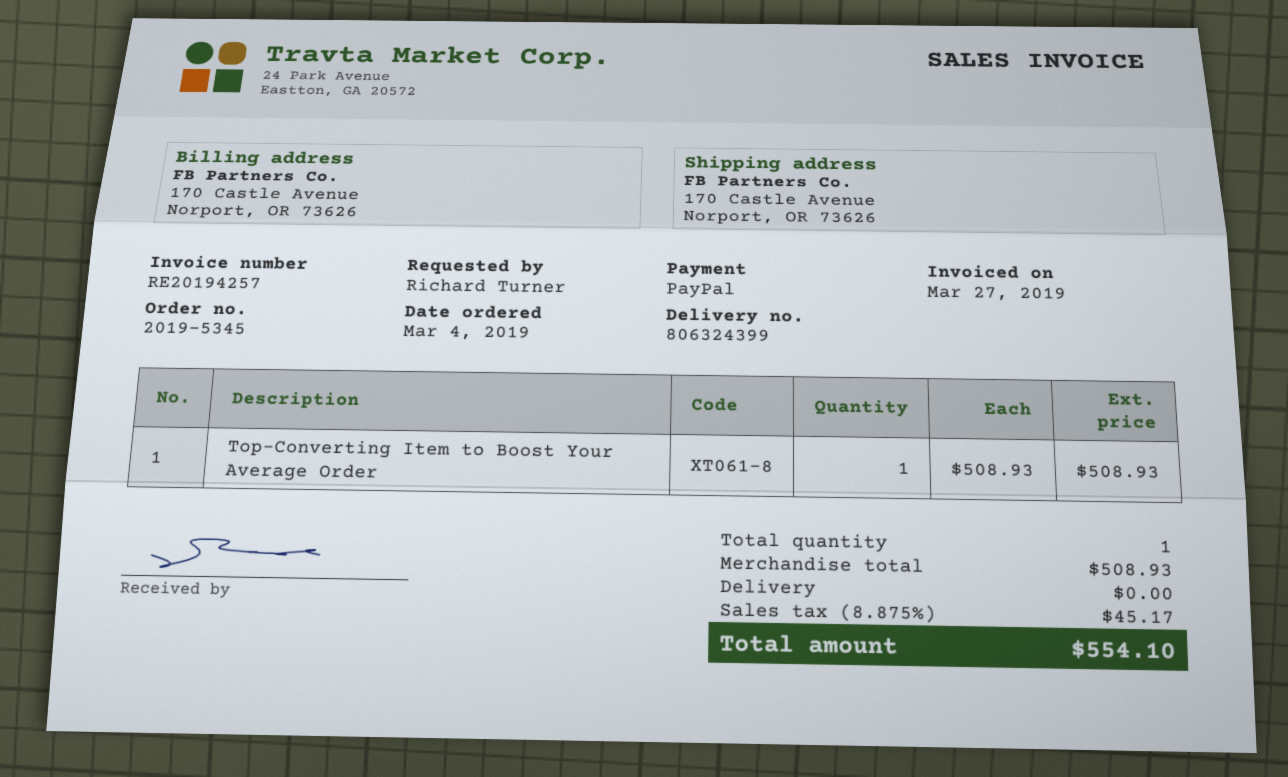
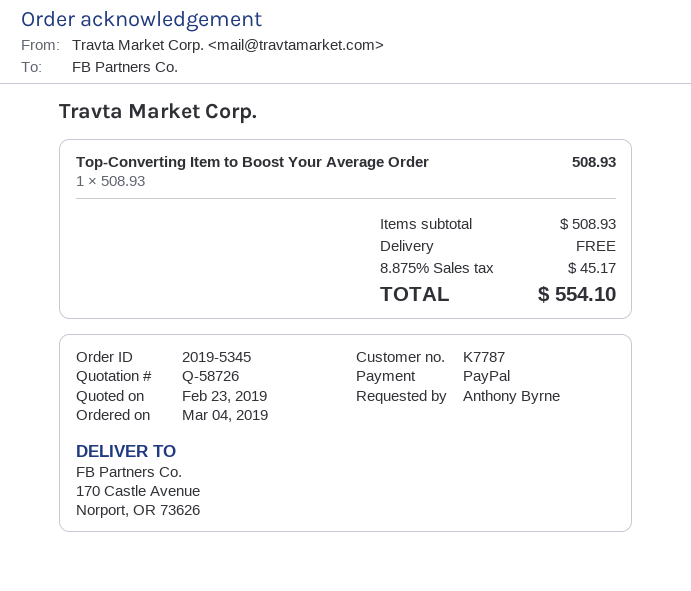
ordered by: Richard Turner -> Anthony Byrne

